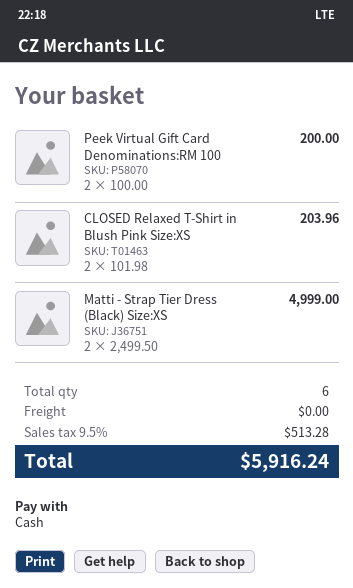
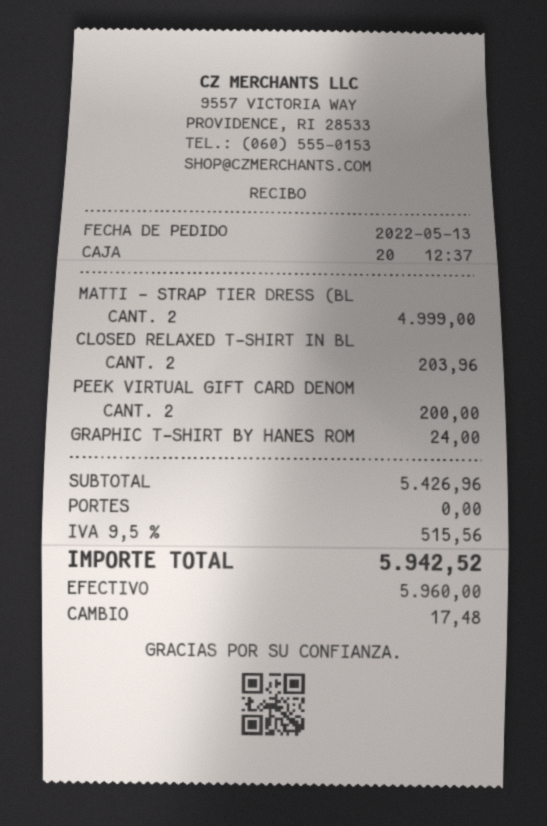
GRAPHIC T-SHIRT BY HANES ROM: none -> 1 for 24.00
tax: 9.5% = 513.28 -> 9.5% = 515.56
total: 5916.24 -> 5942.52

